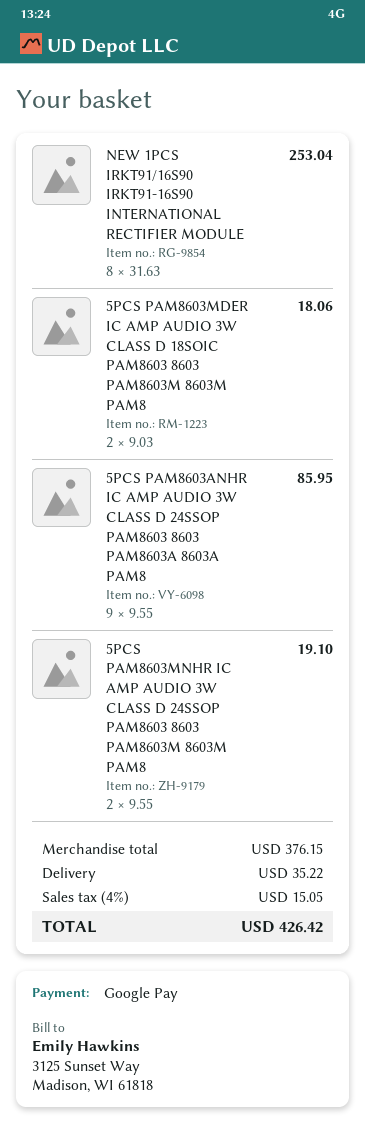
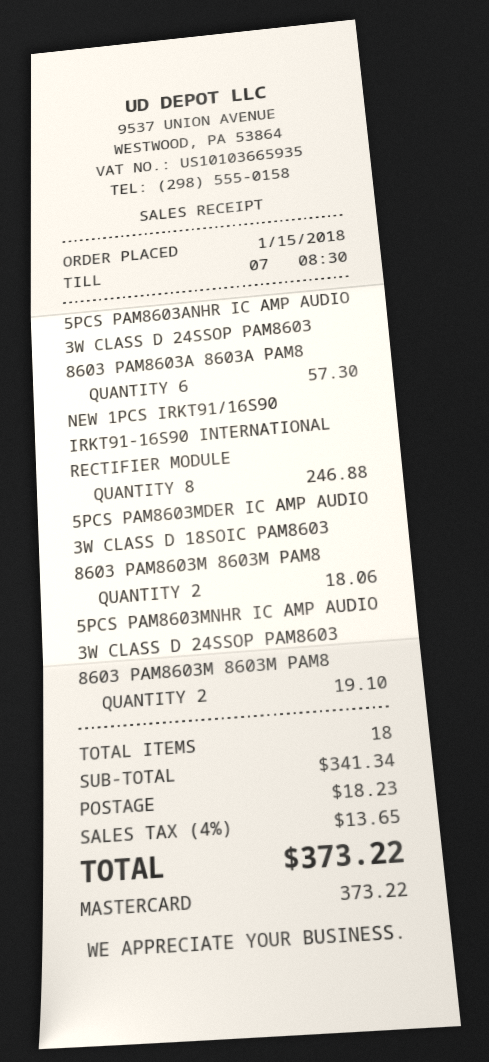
payment method: Google Pay -> Mastercard
NEW 1PCS IRKT91/16S90 IRKT91-16S90 INTERNATIONAL RECTIFIER MODULE: 8 for 253.04 -> 8 for 246.88
5PCS PAM8603ANHR IC AMP AUDIO 3W CLASS D 24SSOP PAM8603 8603 PAM8603A 8603A PAM8: 9 for 85.95 -> 6 for 57.30
subtotal: 376.15 -> 341.34
shipping: 35.22 -> 18.23
tax: 4% = 15.05 -> 4% = 13.65
total: 426.42 -> 373.22

